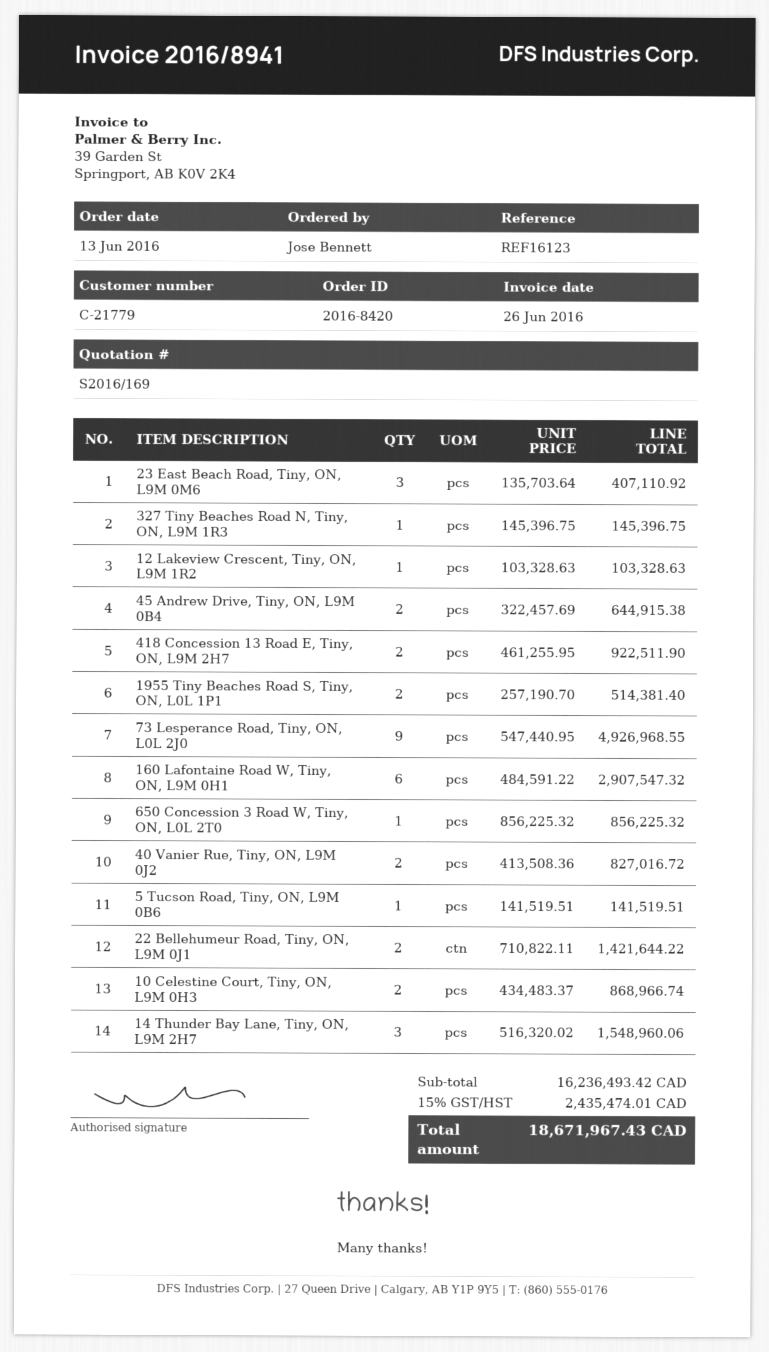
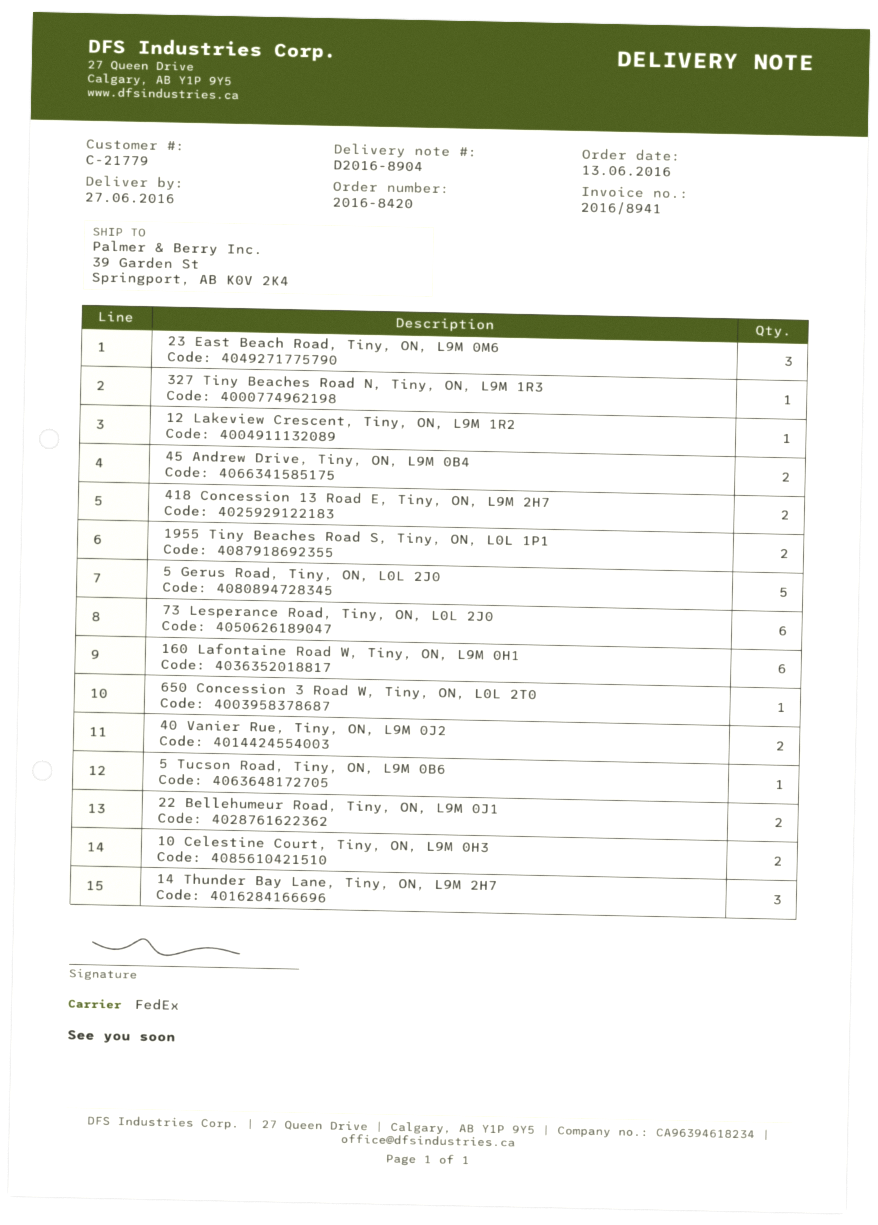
73 Lesperance Road, Tiny, ON, L0L 2J0: 9 -> 6
5 Gerus Road, Tiny, ON, L0L 2J0: none -> 5

